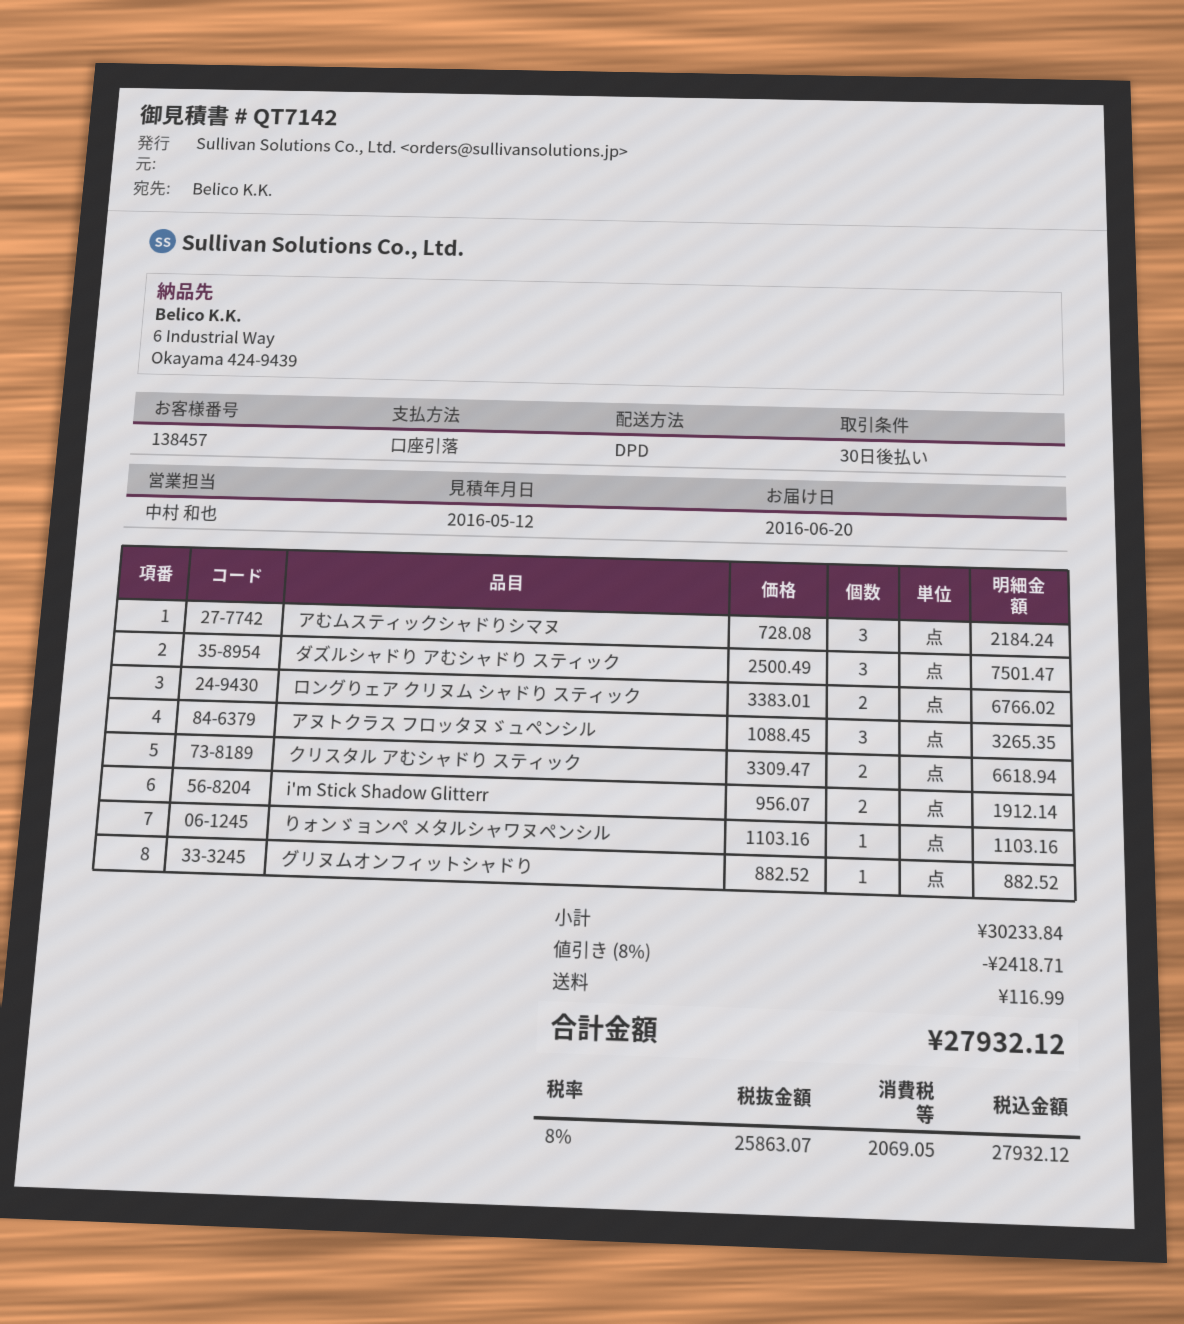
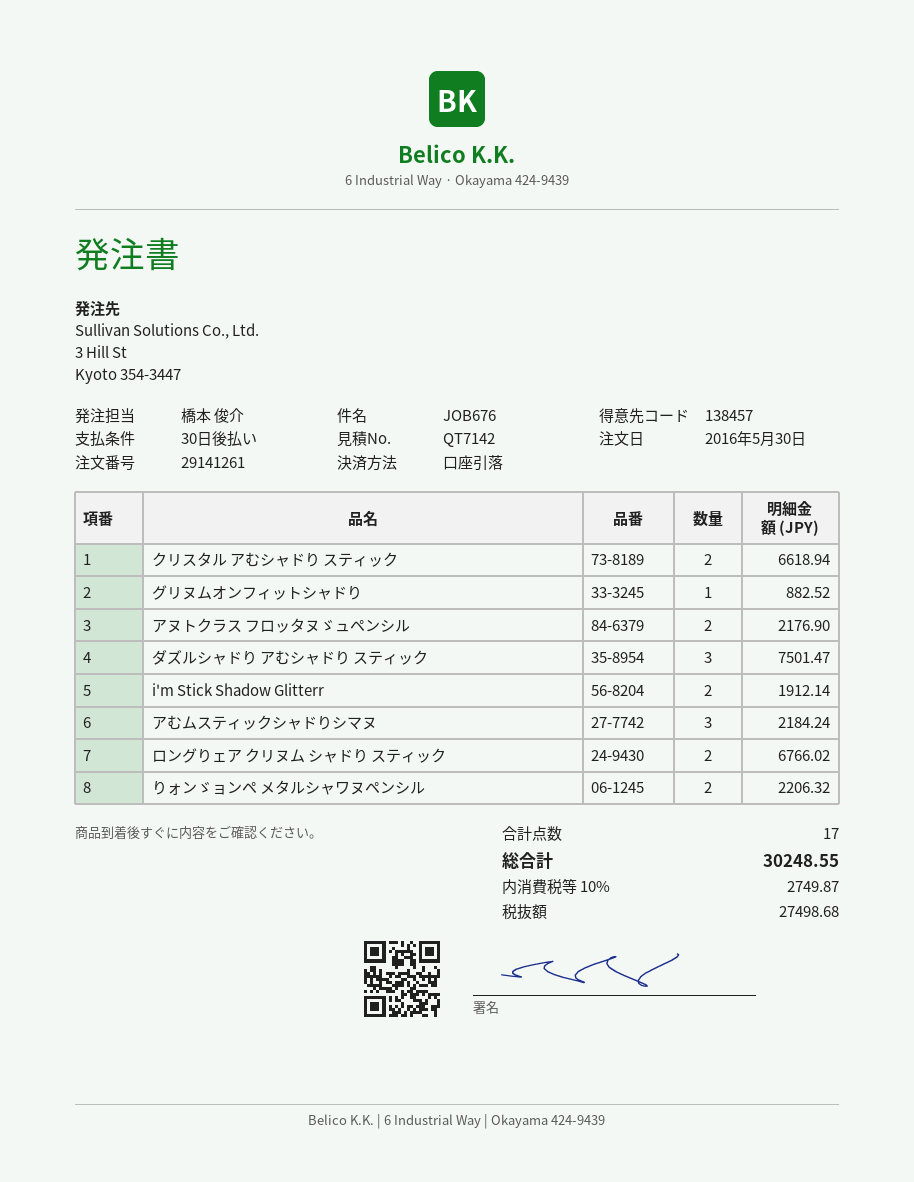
アヌトクラス フロッタヌゞュペンシル: 3 for 3265.35 -> 2 for 2176.90
りォンゞョンペ メタルシャワヌペンシル: 1 for 1103.16 -> 2 for 2206.32
discount: 8% = 2418.71 -> none
shipping: 116.99 -> none
net: 25863.07 -> 27498.68
tax: 8% = 2069.05 -> 10% = 2749.87
total: 27932.12 -> 30248.55

